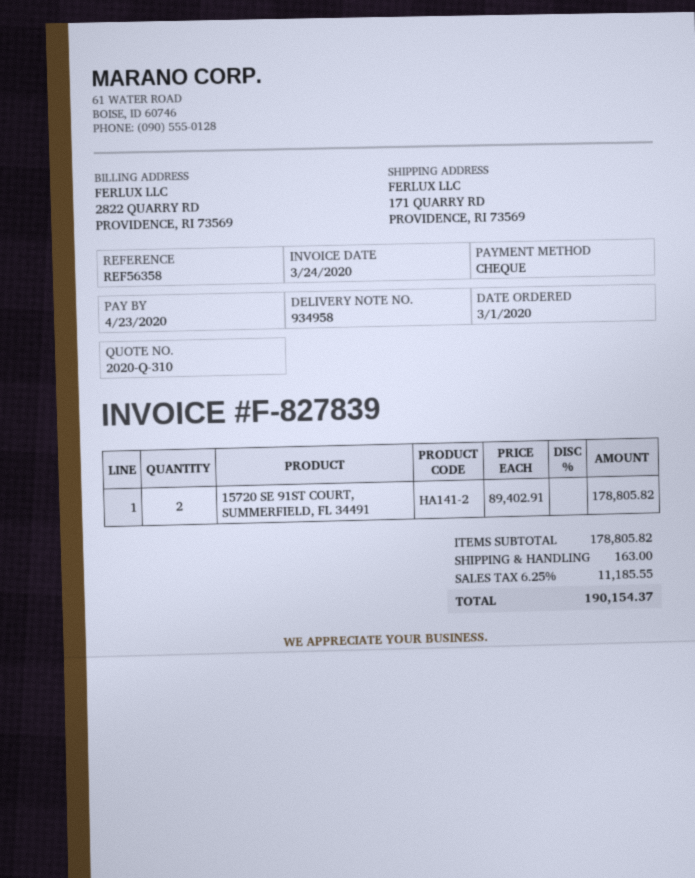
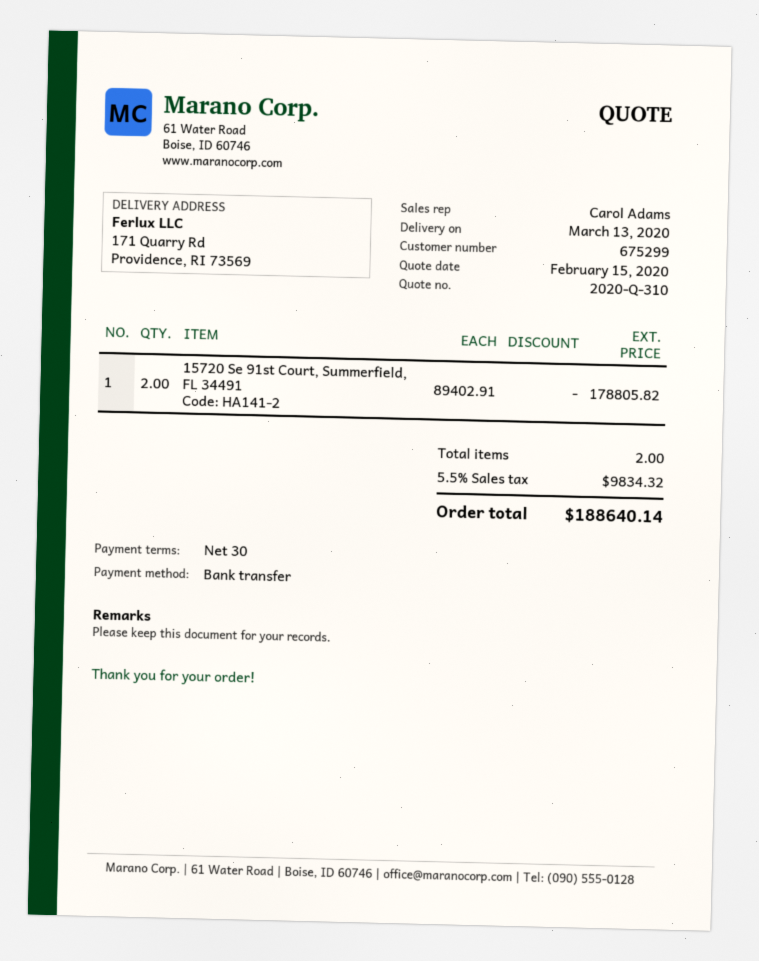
payment method: cheque -> bank transfer
shipping: 163.00 -> none
tax: 6.25% = 11185.55 -> 5.5% = 9834.32
total: 190154.37 -> 188640.14

